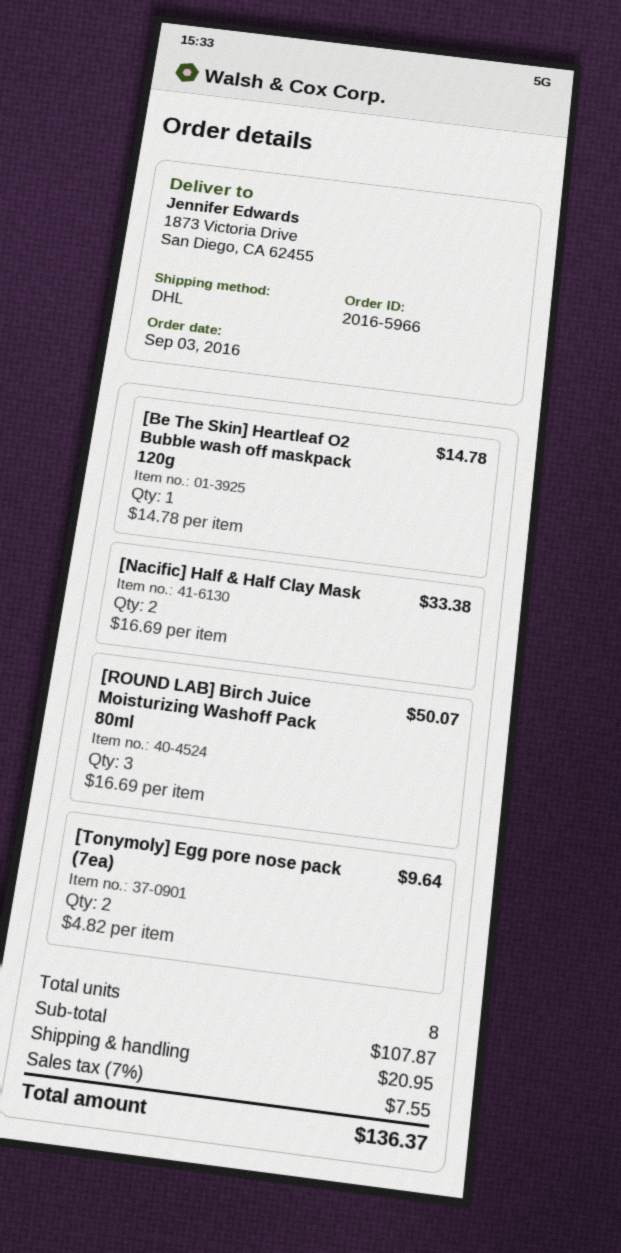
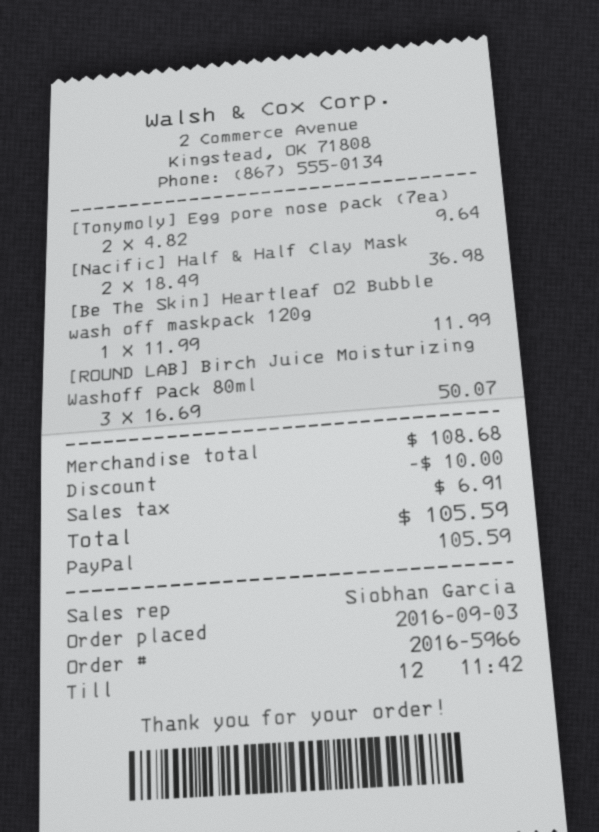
[Be The Skin] Heartleaf O2 Bubble wash off maskpack 120g: 1 x 14.78 = 14.78 -> 1 x 11.99 = 11.99
[Nacific] Half & Half Clay Mask: 2 x 16.69 = 33.38 -> 2 x 18.49 = 36.98
subtotal: 107.87 -> 108.68
discount: none -> 10.00
shipping: 20.95 -> none
tax: 7.55 -> 6.91
total: 136.37 -> 105.59

